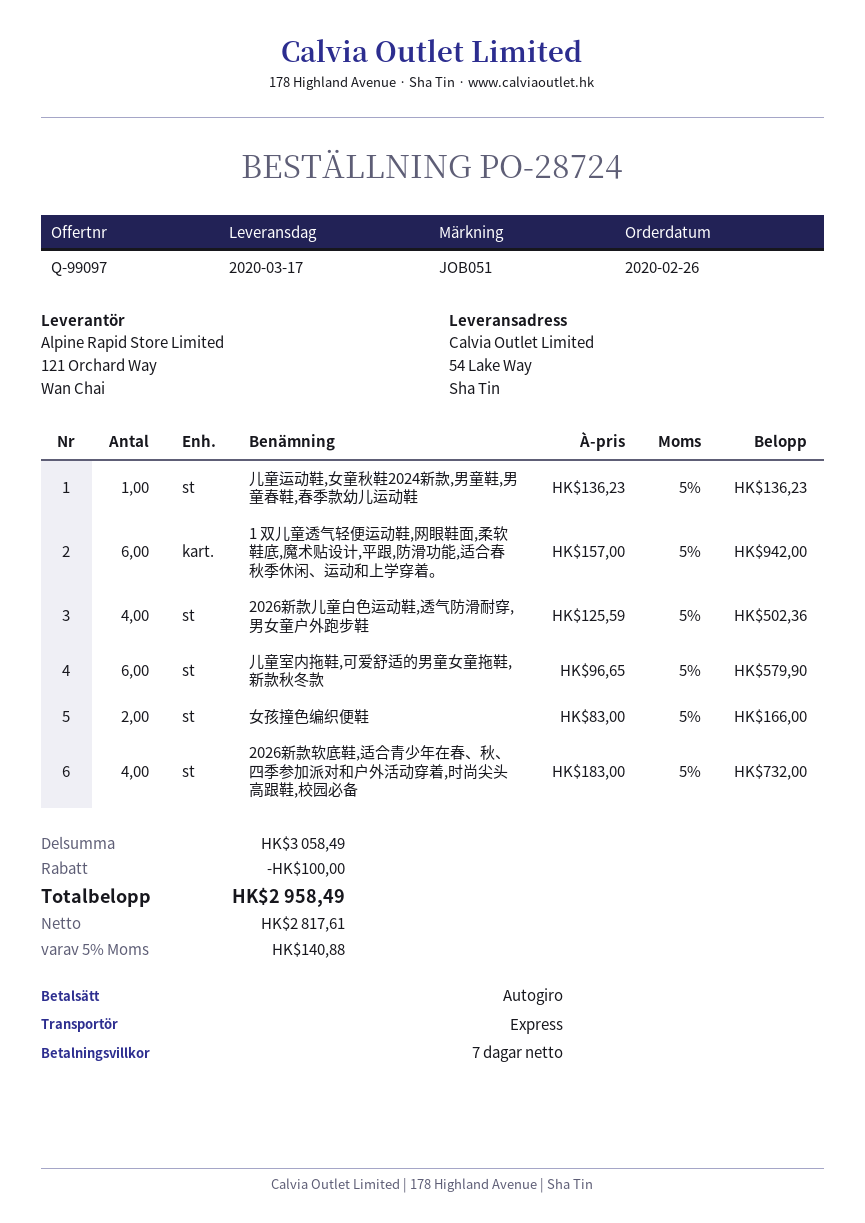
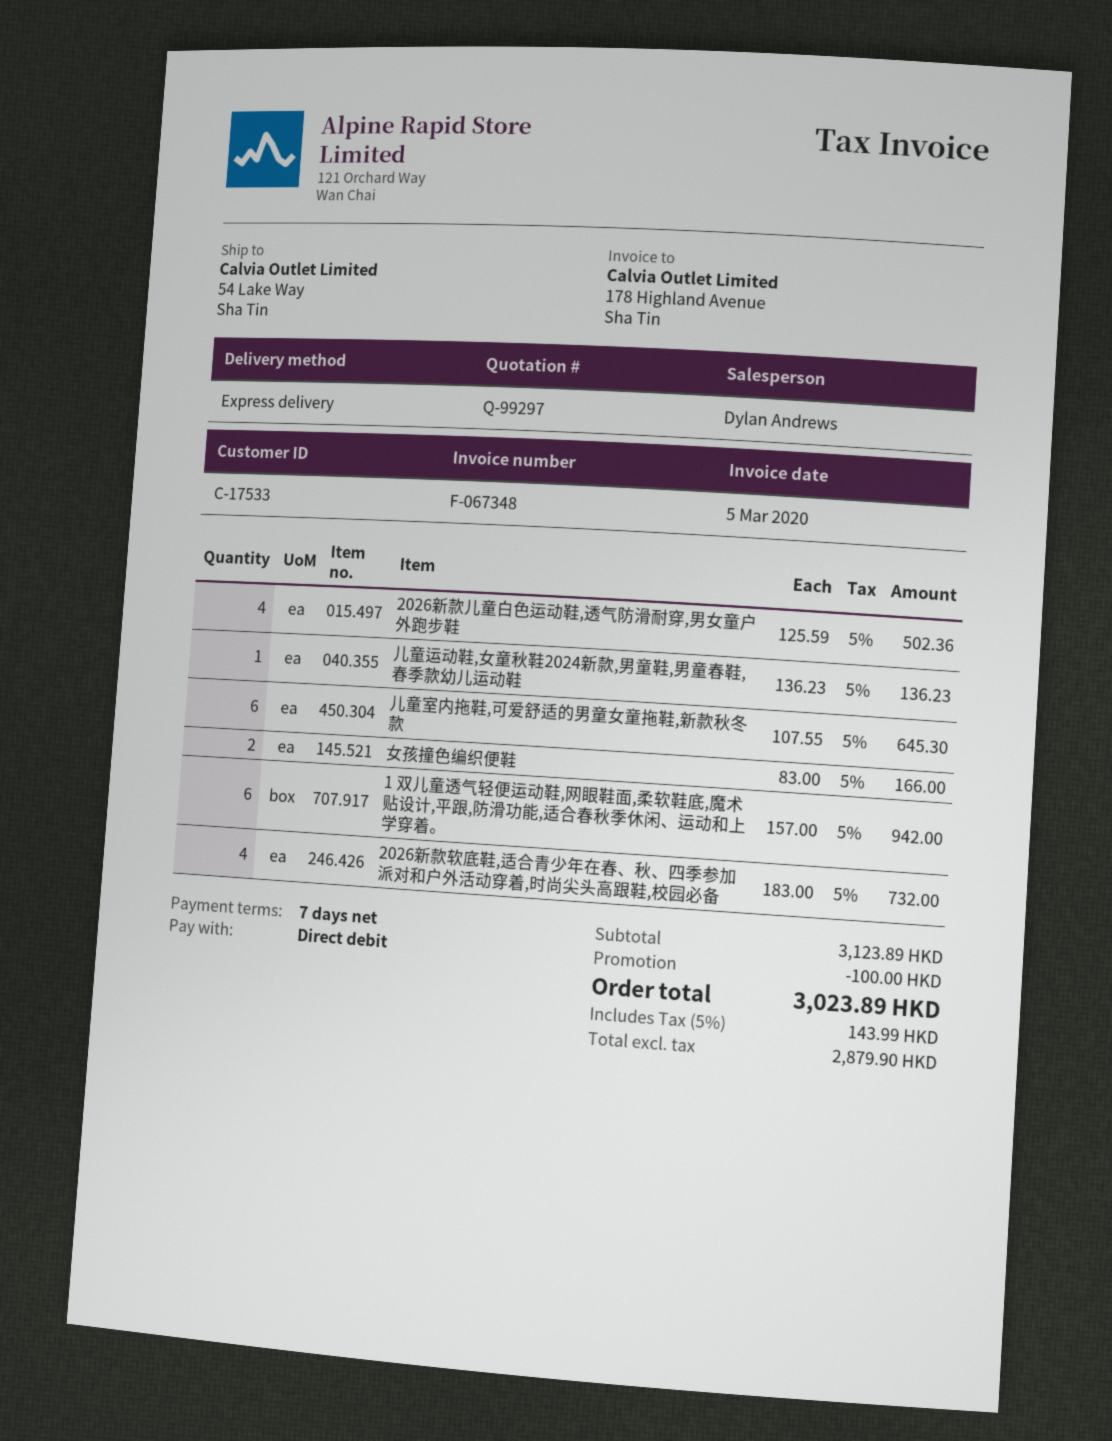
quote number: Q-99097 -> Q-99297
儿童室内拖鞋,可爱舒适的男童女童拖鞋,新款秋冬款: 6 x 96.65 = 579.90 -> 6 x 107.55 = 645.30
subtotal: 3058.49 -> 3123.89
net: 2817.61 -> 2879.90
tax: 5% = 140.88 -> 5% = 143.99
total: 2958.49 -> 3023.89

